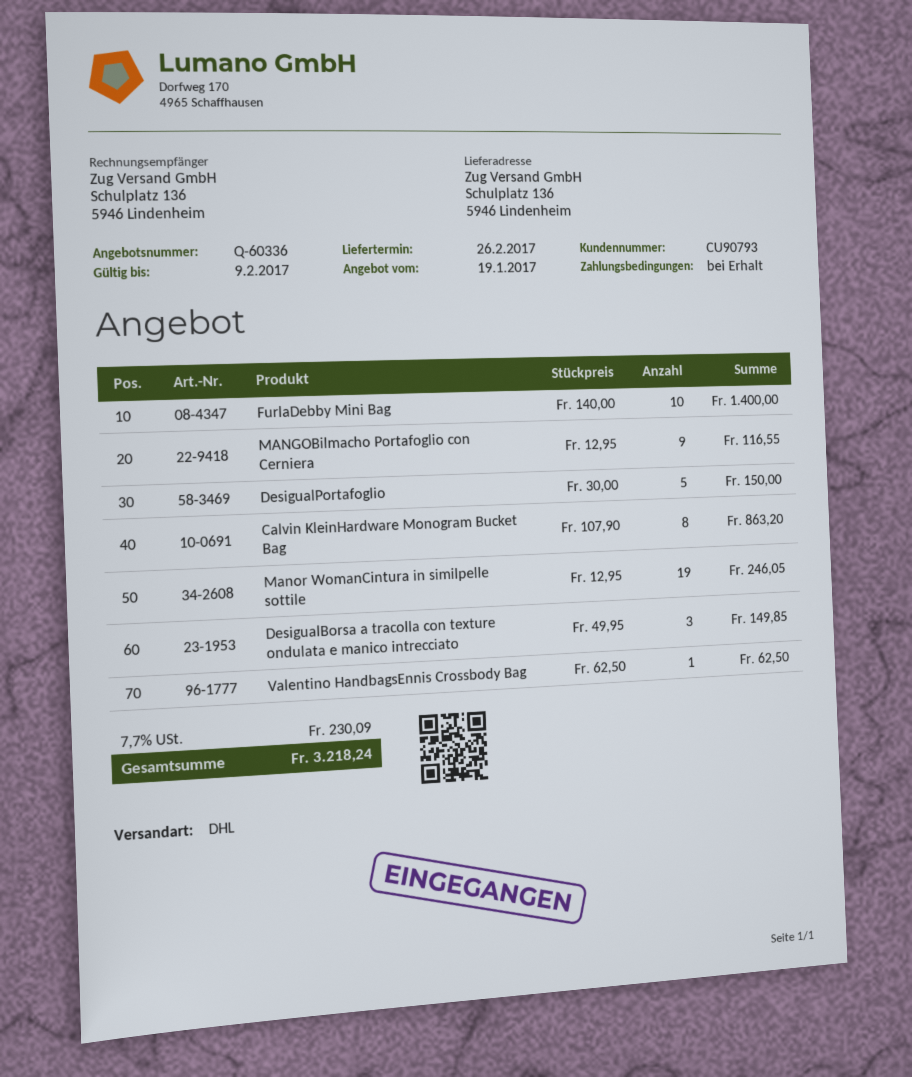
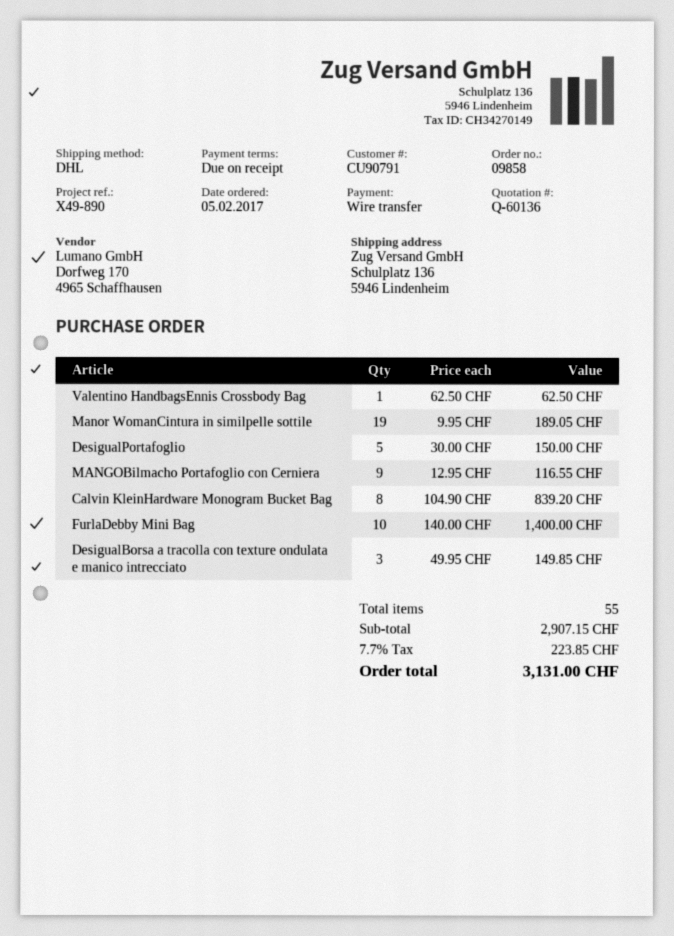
quote number: Q-60336 -> Q-60136
customer number: CU90793 -> CU90791
Calvin KleinHardware Monogram Bucket Bag: 8 x 107.90 = 863.20 -> 8 x 104.90 = 839.20
Manor WomanCintura in similpelle sottile: 19 x 12.95 = 246.05 -> 19 x 9.95 = 189.05
tax: 7.7% = 230.09 -> 7.7% = 223.85
total: 3218.24 -> 3131.00

